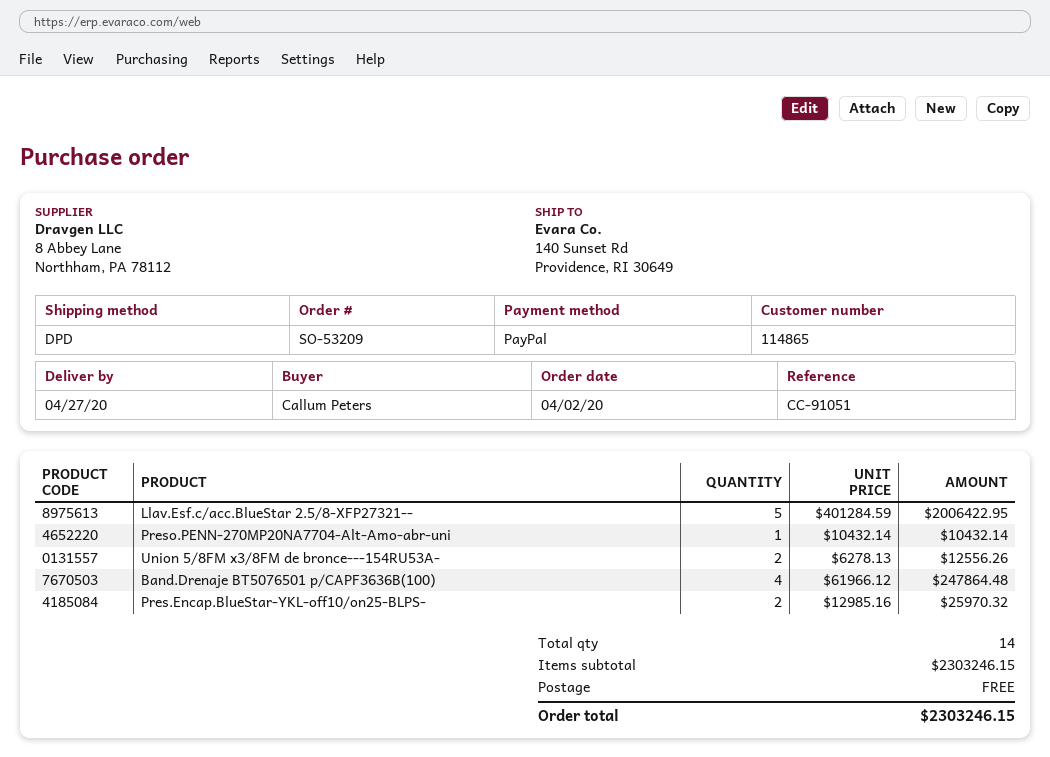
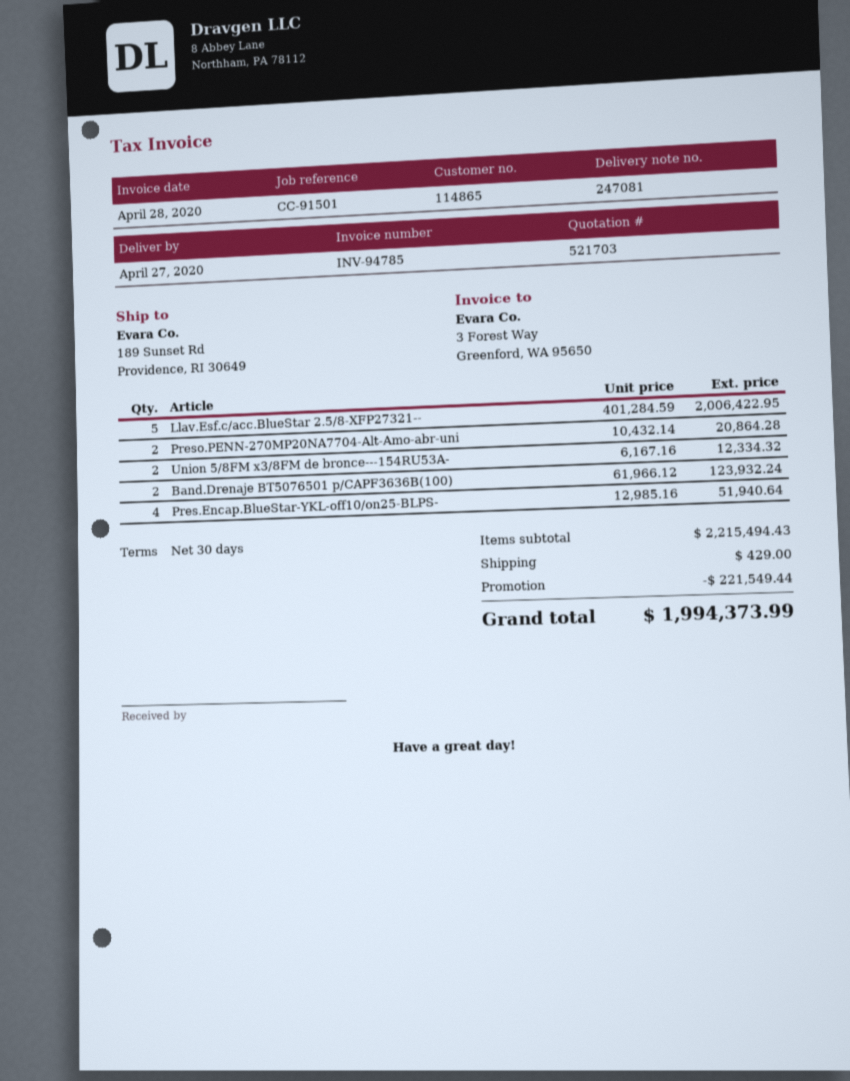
reference: CC-91051 -> CC-91501
ship to: 140 Sunset Rd, Providence, RI 30649 -> 189 Sunset Rd, Providence, RI 30649
Preso.PENN-270MP20NA7704-Alt-Amo-abr-uni: 1 x 10432.14 = 10432.14 -> 2 x 10432.14 = 20864.28
Union 5/8FM x3/8FM de bronce---154RU53A-: 2 x 6278.13 = 12556.26 -> 2 x 6167.16 = 12334.32
Band.Drenaje BT5076501 p/CAPF3636B(100): 4 x 61966.12 = 247864.48 -> 2 x 61966.12 = 123932.24
Pres.Encap.BlueStar-YKL-off10/on25-BLPS-: 2 x 12985.16 = 25970.32 -> 4 x 12985.16 = 51940.64
subtotal: 2303246.15 -> 2215494.43
discount: none -> 221549.44
shipping: 0.00 -> 429.00
total: 2303246.15 -> 1994373.99

